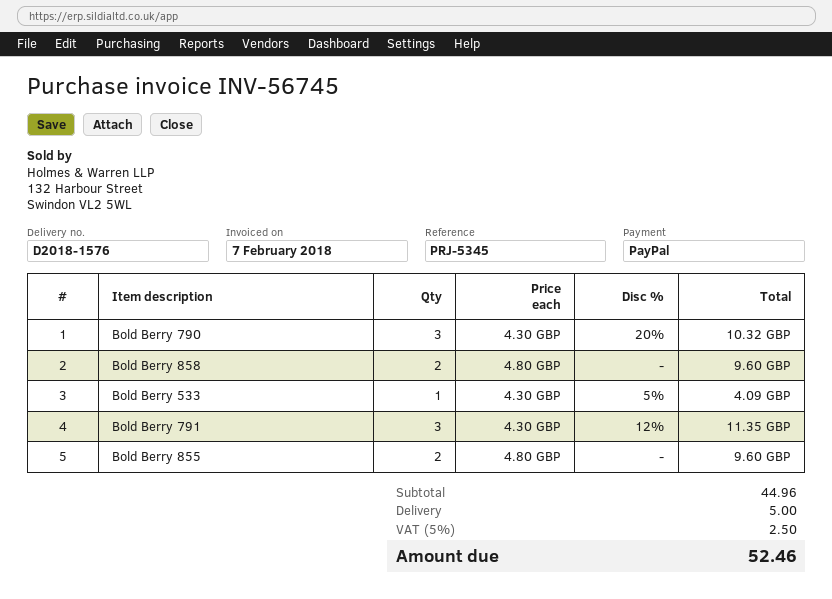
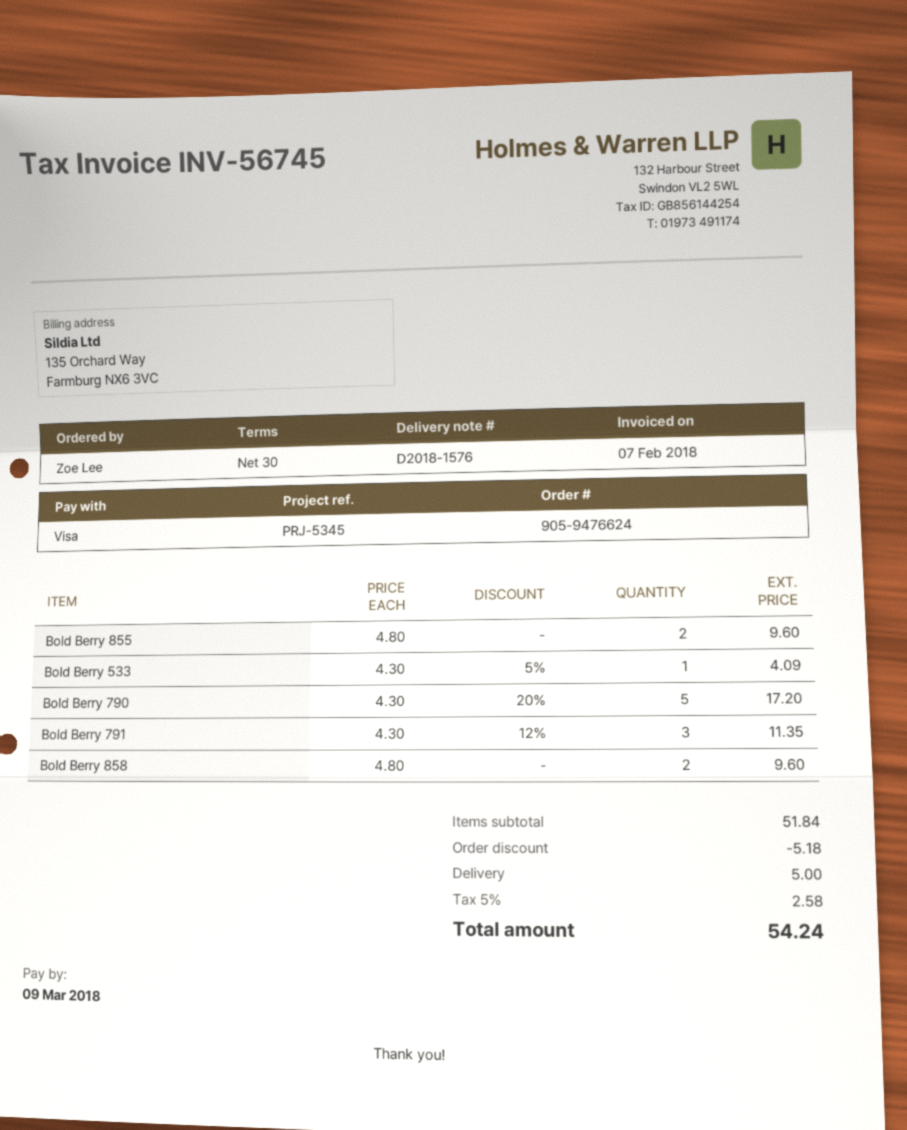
payment method: PayPal -> Visa
Bold Berry 790: 3 x 4.30 - 20% = 10.32 -> 5 x 4.30 - 20% = 17.20
subtotal: 44.96 -> 51.84
discount: none -> 5.18
tax: 5% = 2.50 -> 5% = 2.58
total: 52.46 -> 54.24

